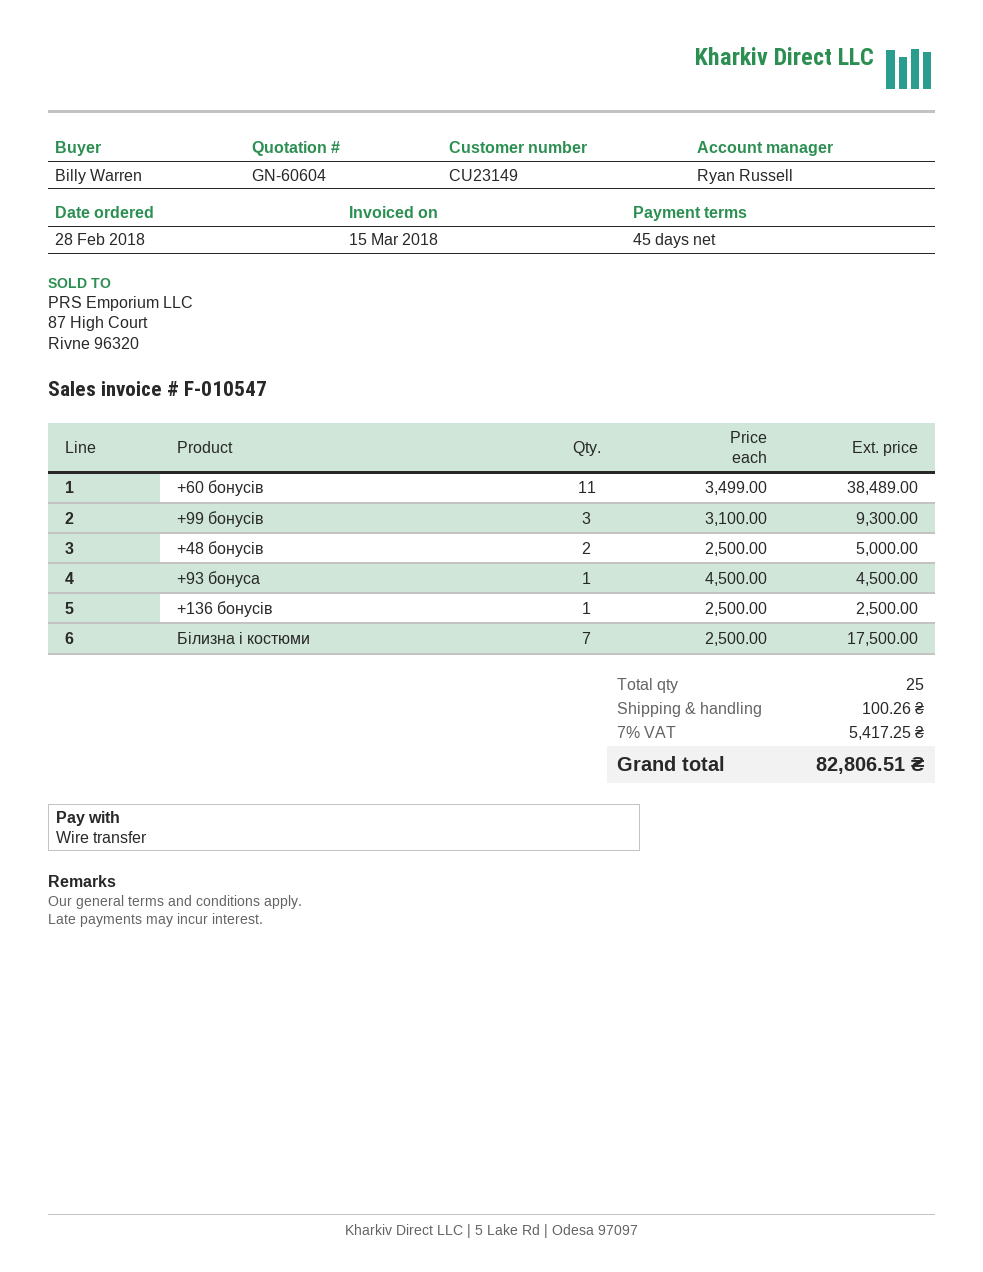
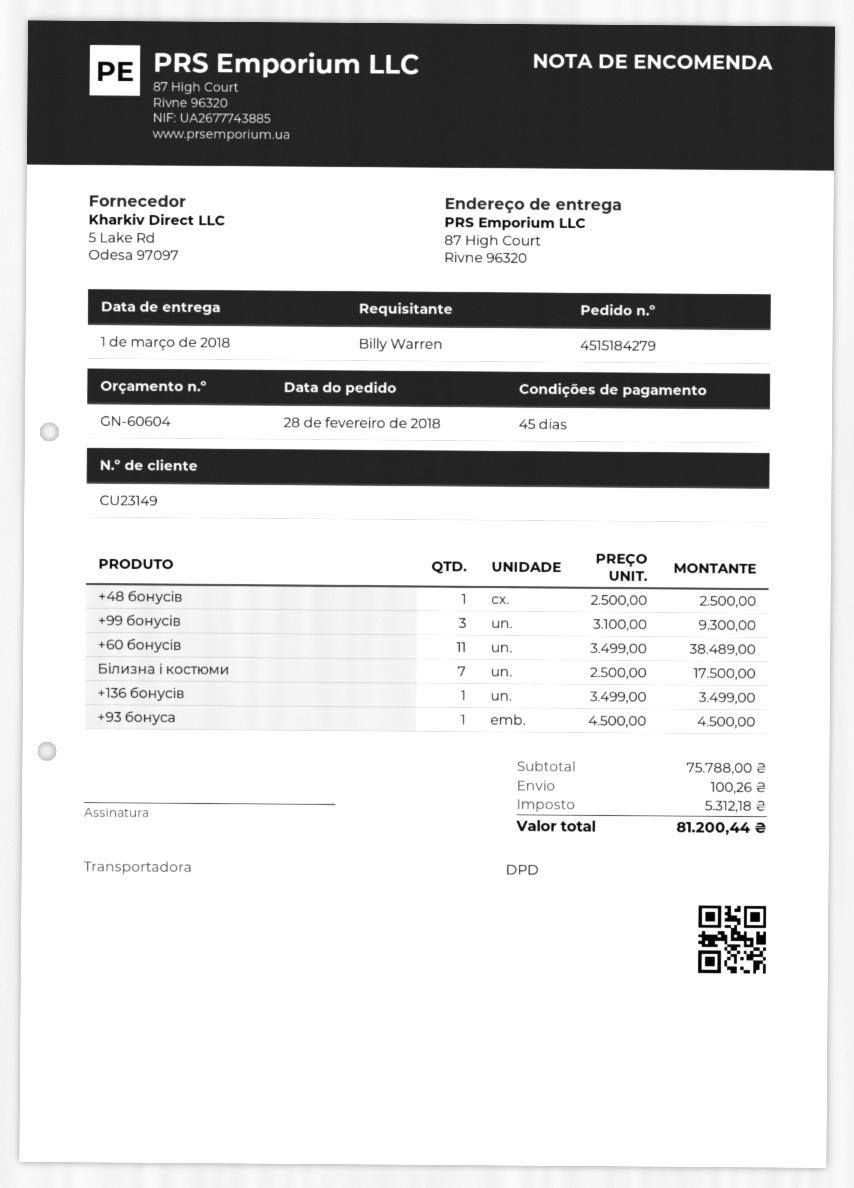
+48 бонусів: 2 x 2500.00 = 5000.00 -> 1 x 2500.00 = 2500.00
+136 бонусів: 1 x 2500.00 = 2500.00 -> 1 x 3499.00 = 3499.00
tax: 5417.25 -> 5312.18
total: 82806.51 -> 81200.44

